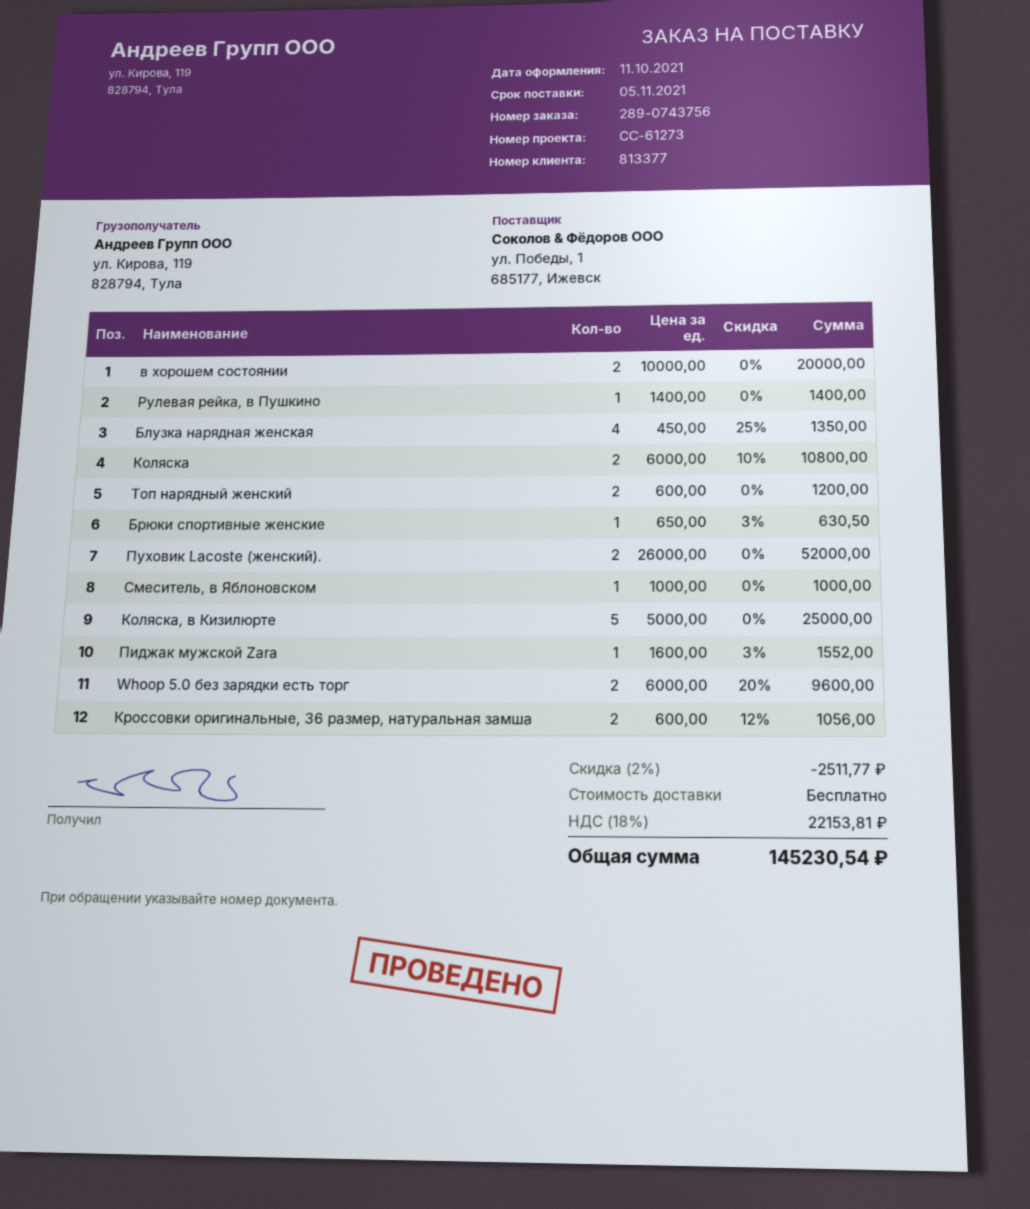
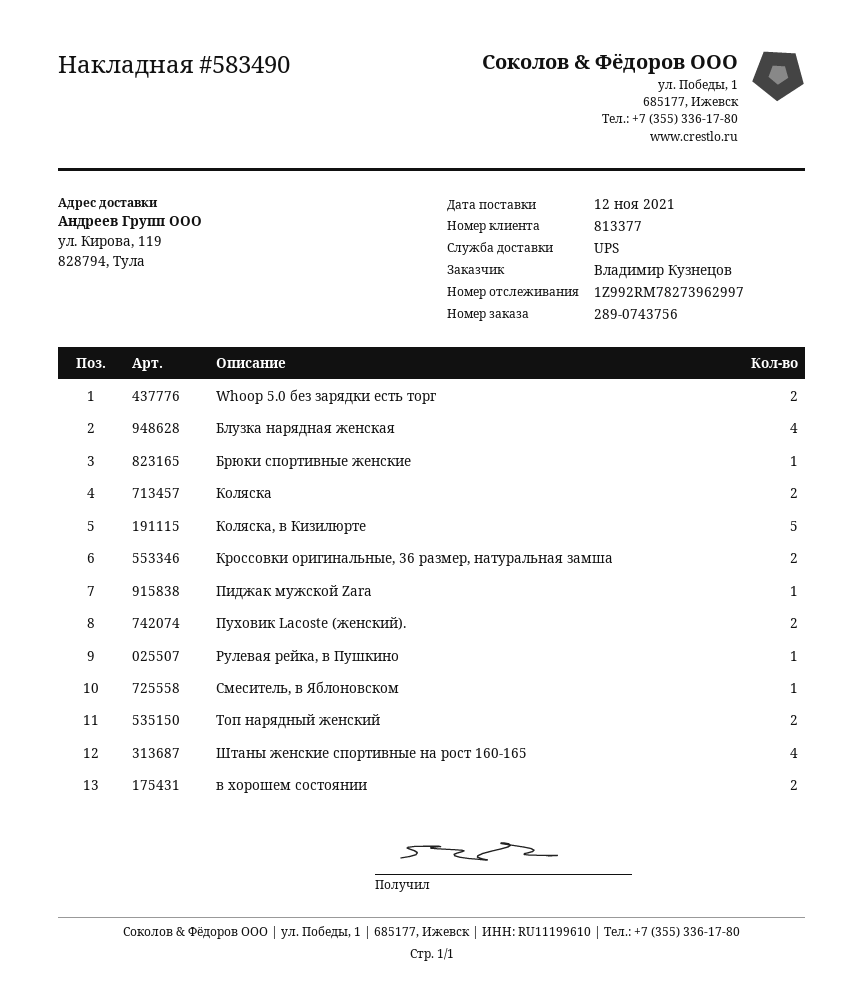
delivery date: 2021-11-05 -> 2021-11-12
Штаны женские спортивные на рост 160-165: none -> 4

